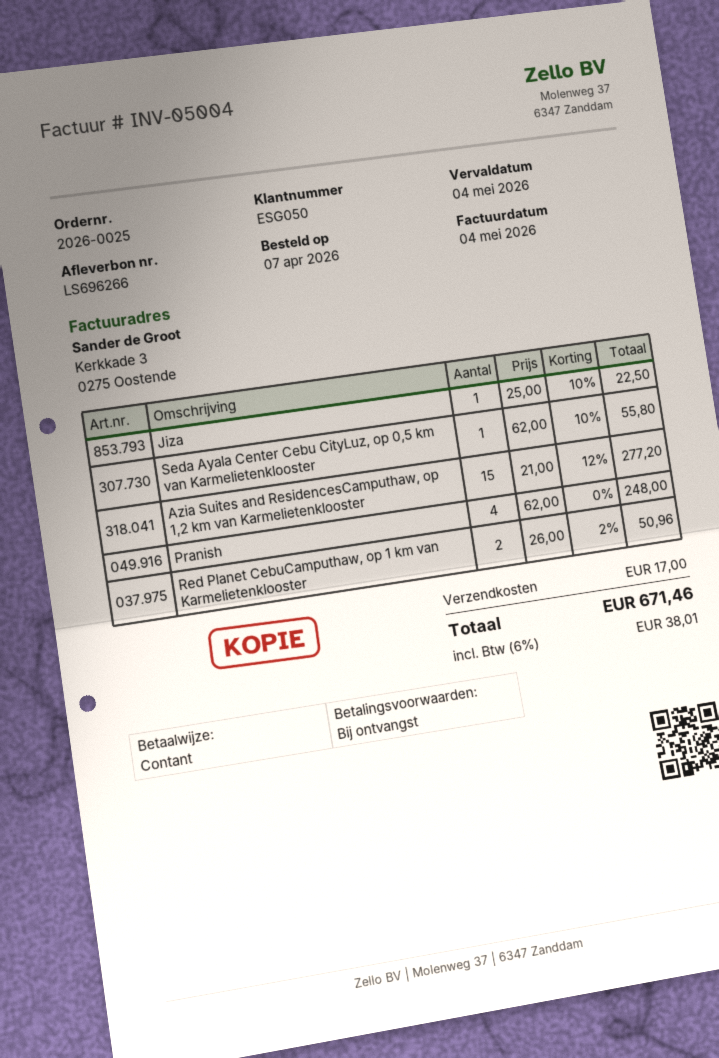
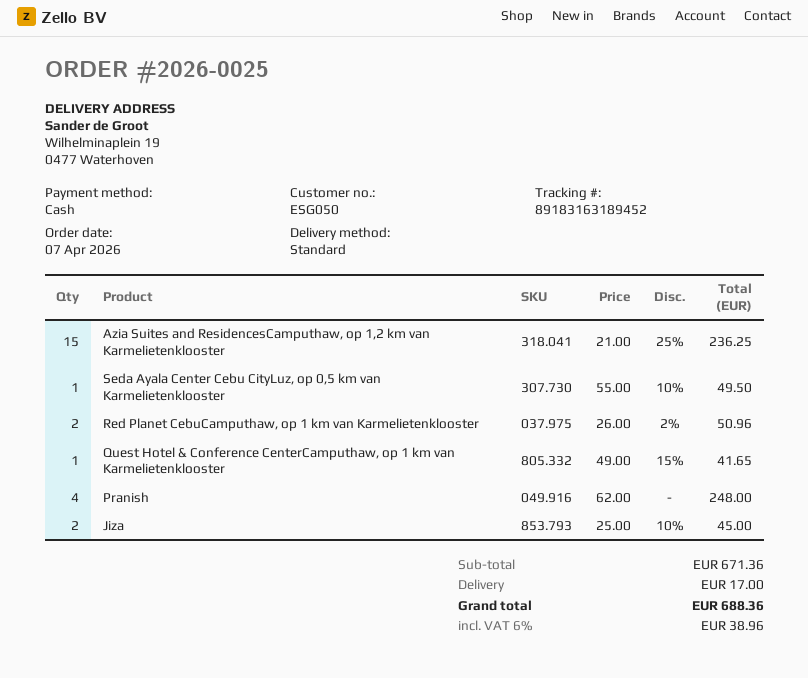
Jiza: 1 x 25.00 - 10% = 22.50 -> 2 x 25.00 - 10% = 45.00
Seda Ayala Center Cebu CityLuz, op 0,5 km van Karmelietenklooster: 1 x 62.00 - 10% = 55.80 -> 1 x 55.00 - 10% = 49.50
Azia Suites and ResidencesCamputhaw, op 1,2 km van Karmelietenklooster: 15 x 21.00 - 12% = 277.20 -> 15 x 21.00 - 25% = 236.25
Quest Hotel & Conference CenterCamputhaw, op 1 km van Karmelietenklooster: none -> 1 x 49.00 - 15% = 41.65
tax: 6% = 38.01 -> 6% = 38.96
total: 671.46 -> 688.36

